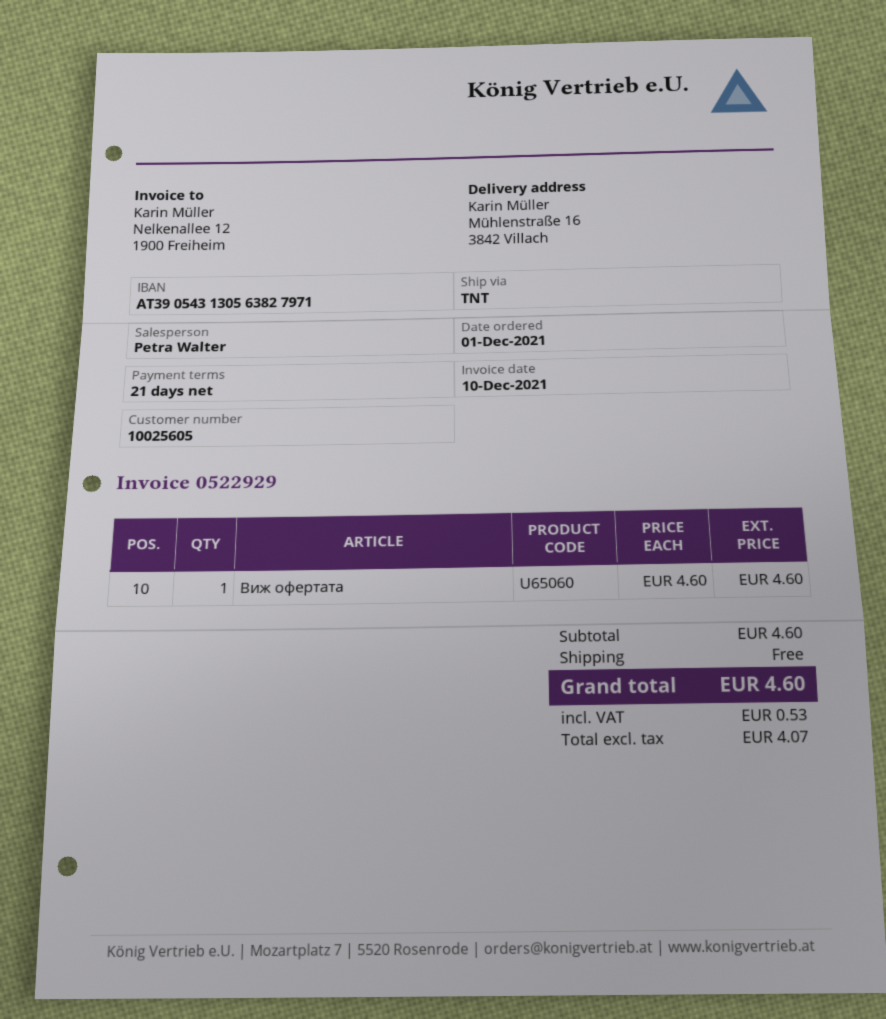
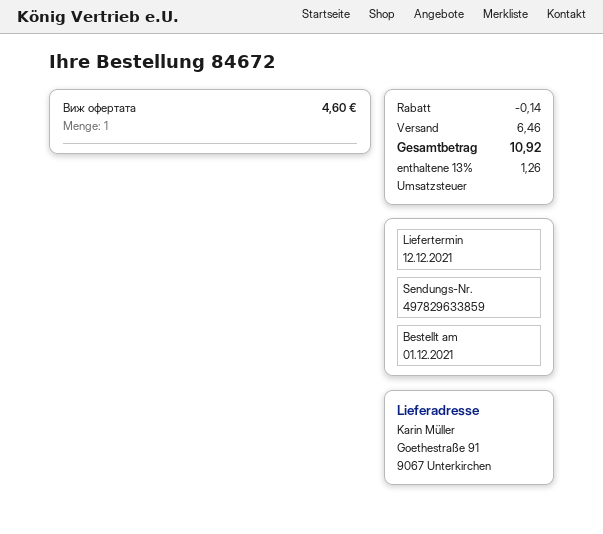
ship to: Mühlenstraße 16, 3842 Villach -> Goethestraße 91, 9067 Unterkirchen
discount: none -> 0.14
shipping: 0.00 -> 6.46
tax: 0.53 -> 1.26
total: 4.60 -> 10.92

